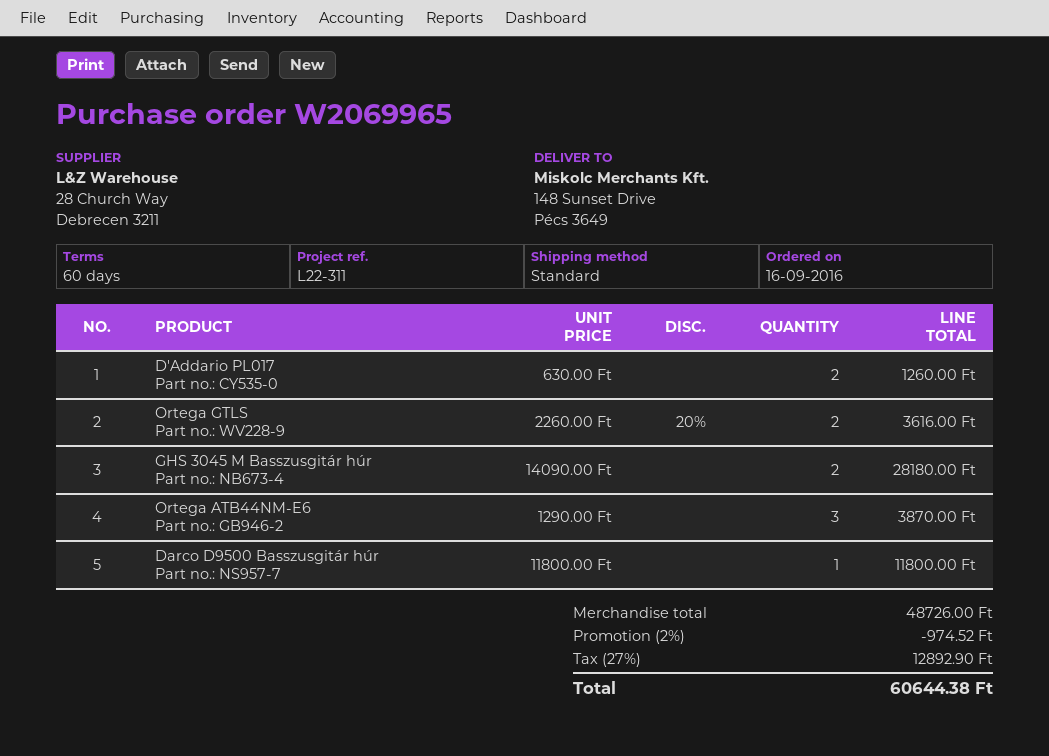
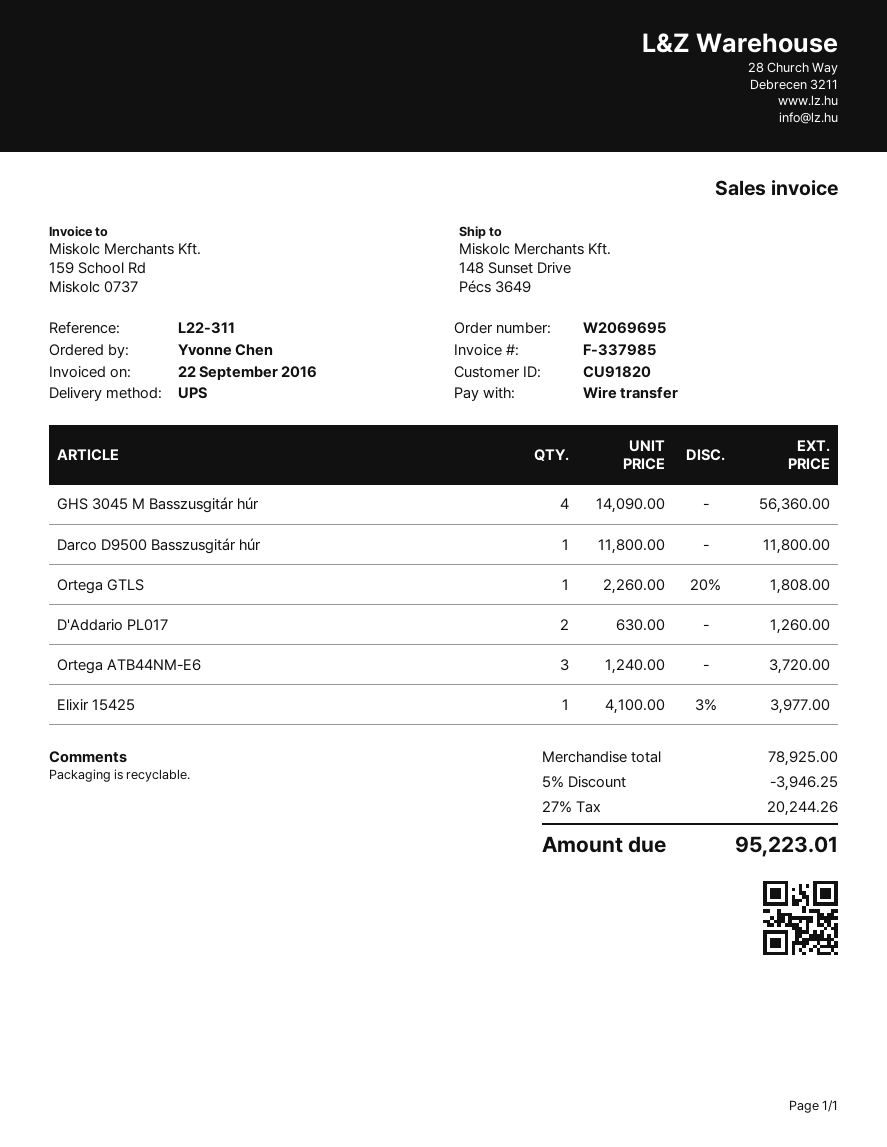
order number: W2069965 -> W2069695
shipping method: standard -> UPS
Ortega GTLS: 2 x 2260.00 - 20% = 3616.00 -> 1 x 2260.00 - 20% = 1808.00
GHS 3045 M Basszusgitár húr: 2 x 14090.00 = 28180.00 -> 4 x 14090.00 = 56360.00
Ortega ATB44NM-E6: 3 x 1290.00 = 3870.00 -> 3 x 1240.00 = 3720.00
Elixir 15425: none -> 1 x 4100.00 - 3% = 3977.00
subtotal: 48726.00 -> 78925.00
discount: 2% = 974.52 -> 5% = 3946.25
tax: 27% = 12892.90 -> 27% = 20244.26
total: 60644.38 -> 95223.01

